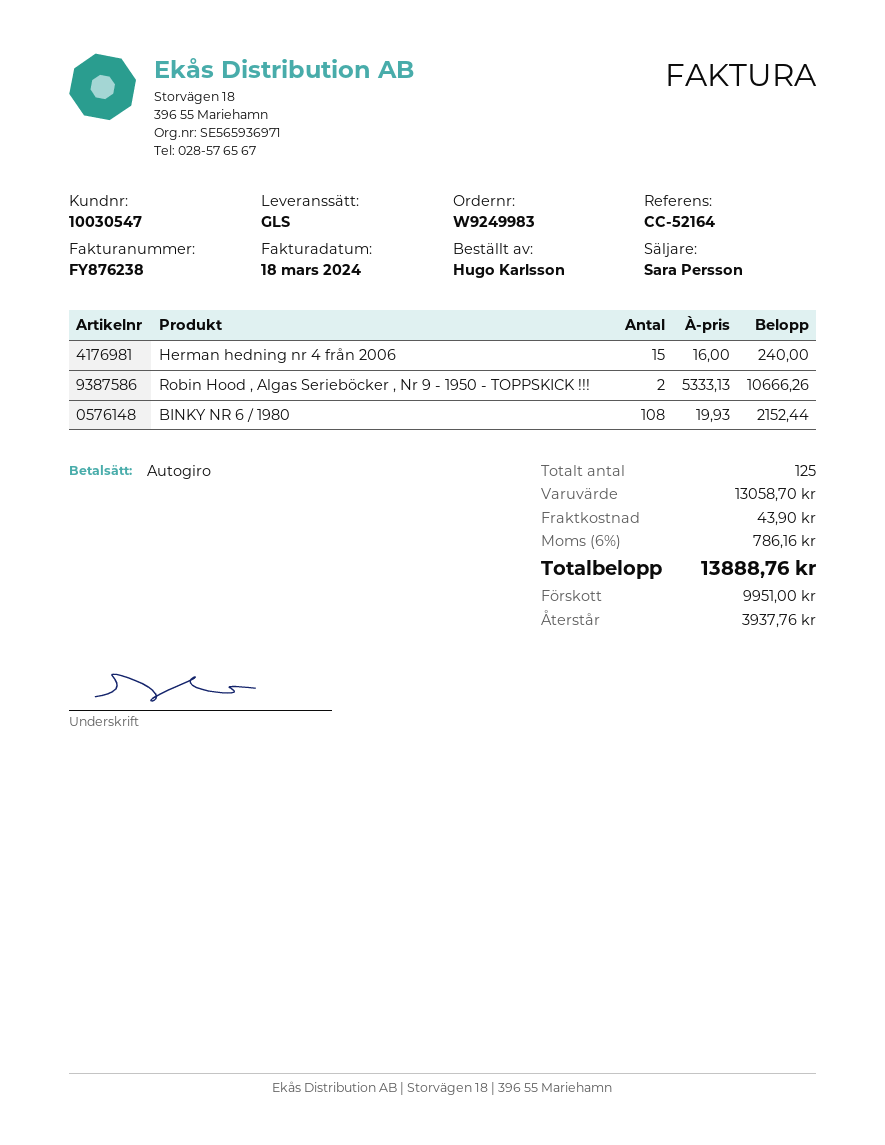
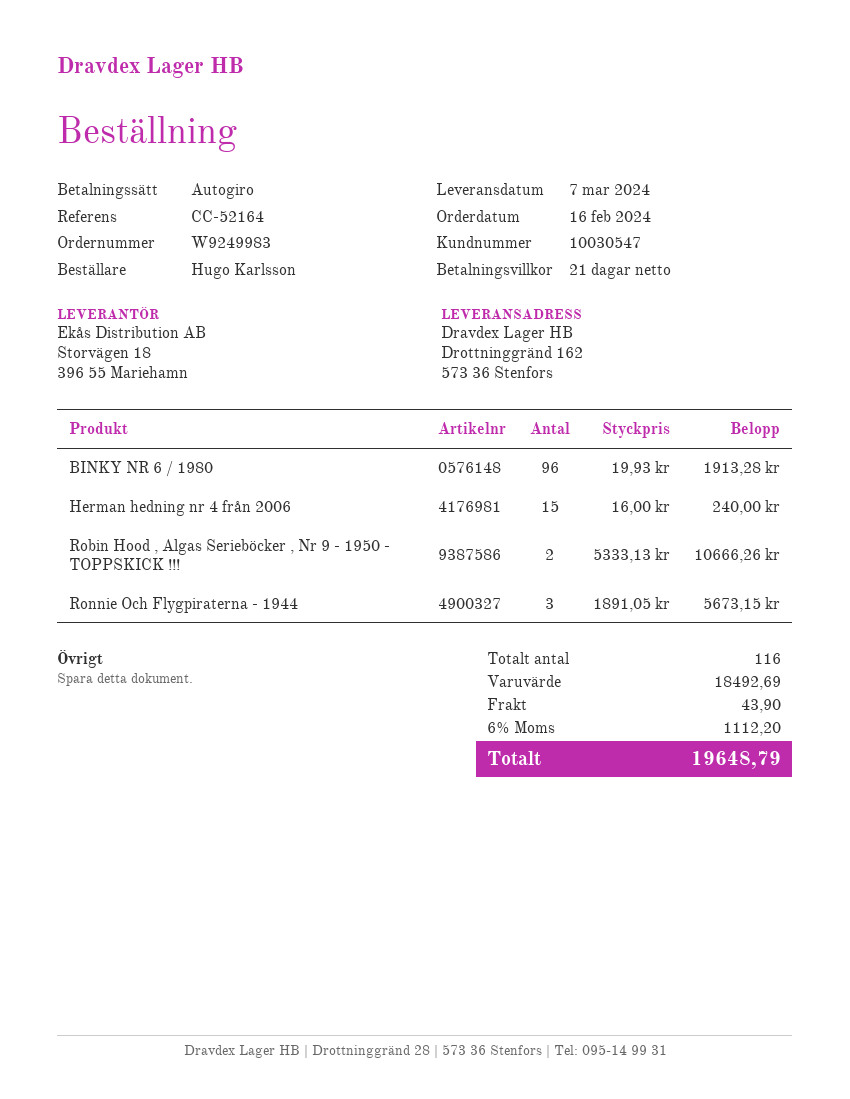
BINKY NR 6 / 1980: 108 x 19.93 = 2152.44 -> 96 x 19.93 = 1913.28
Ronnie Och Flygpiraterna - 1944: none -> 3 x 1891.05 = 5673.15
total quantity: 125 -> 116
subtotal: 13058.70 -> 18492.69
tax: 6% = 786.16 -> 6% = 1112.20
total: 13888.76 -> 19648.79

